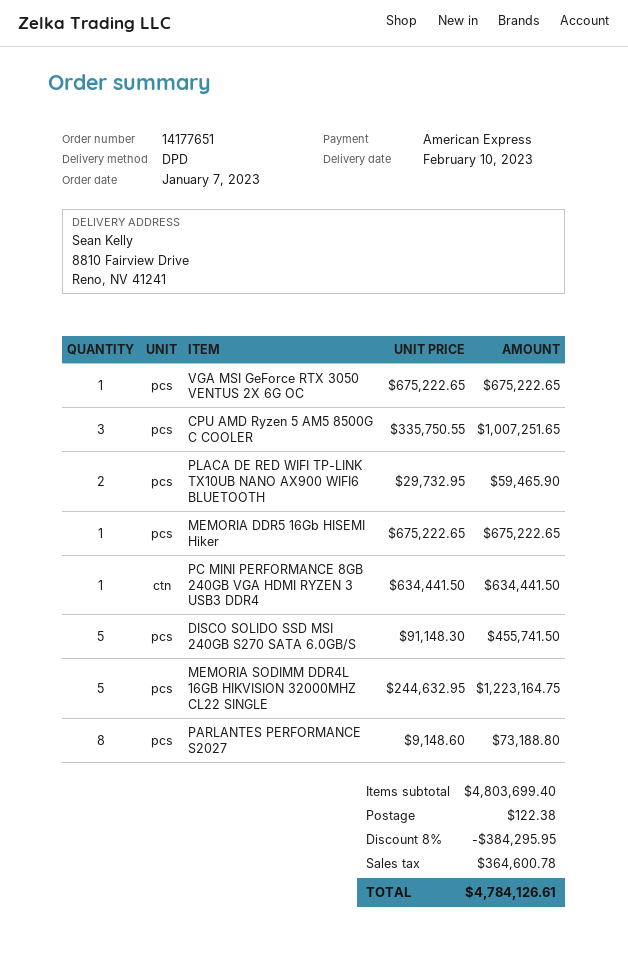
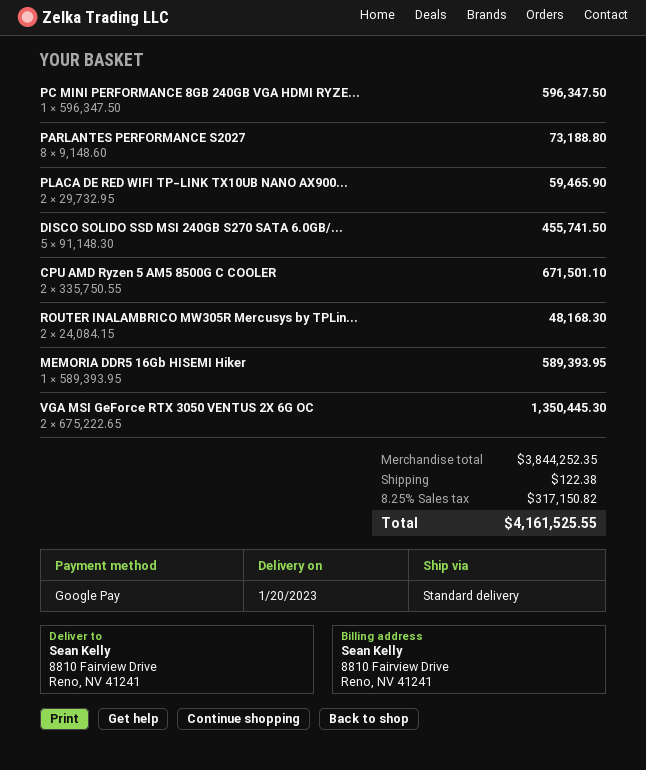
delivery date: 2023-02-10 -> 2023-01-20
payment method: American Express -> Google Pay
shipping method: DPD -> standard
VGA MSI GeForce RTX 3050 VENTUS 2X 6G OC: 1 x 675222.65 = 675222.65 -> 2 x 675222.65 = 1350445.30
CPU AMD Ryzen 5 AM5 8500G C COOLER: 3 x 335750.55 = 1007251.65 -> 2 x 335750.55 = 671501.10
MEMORIA DDR5 16Gb HISEMI Hiker: 1 x 675222.65 = 675222.65 -> 1 x 589393.95 = 589393.95
PC MINI PERFORMANCE 8GB 240GB VGA HDMI RYZEN 3 USB3 DDR4: 1 x 634441.50 = 634441.50 -> 1 x 596347.50 = 596347.50
MEMORIA SODIMM DDR4L 16GB HIKVISION 32000MHZ CL22 SINGLE: 5 x 244632.95 = 1223164.75 -> none
ROUTER INALAMBRICO MW305R Mercusys by TPLin...: none -> 2 x 24084.15 = 48168.30
subtotal: 4803699.40 -> 3844252.35
discount: 8% = 384295.95 -> none
tax: 364600.78 -> 317150.82
total: 4784126.61 -> 4161525.55

